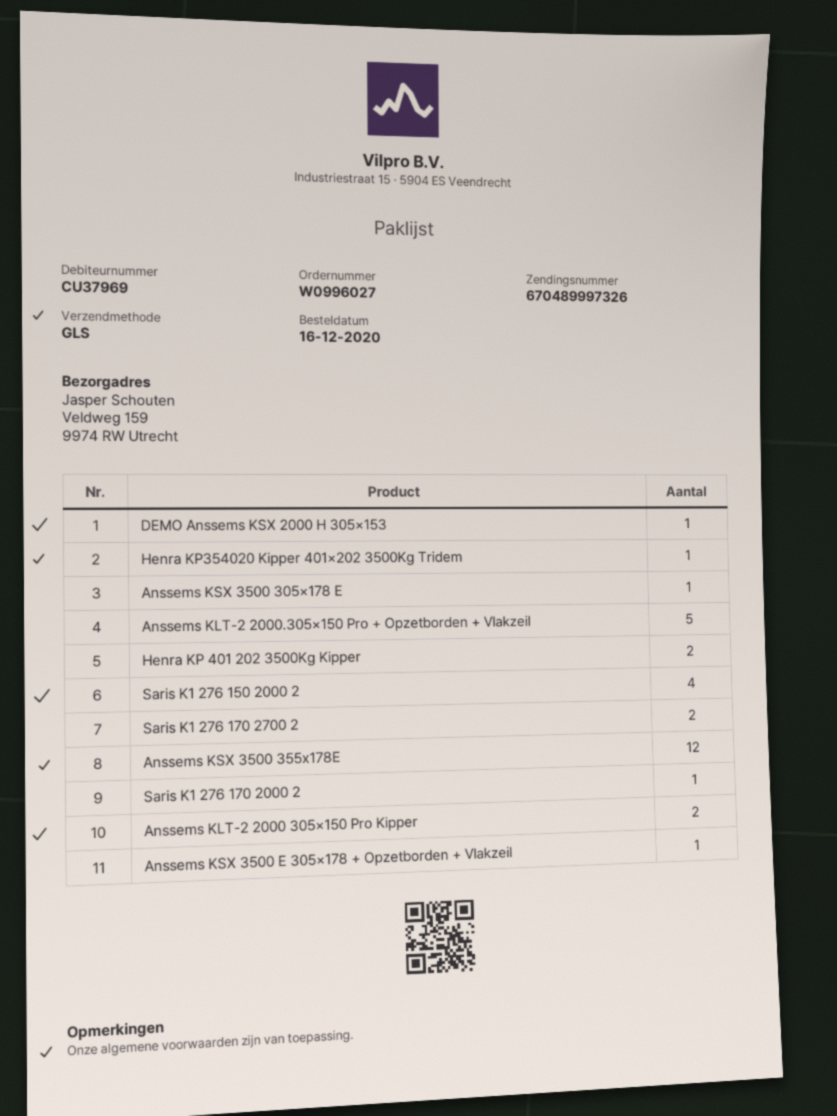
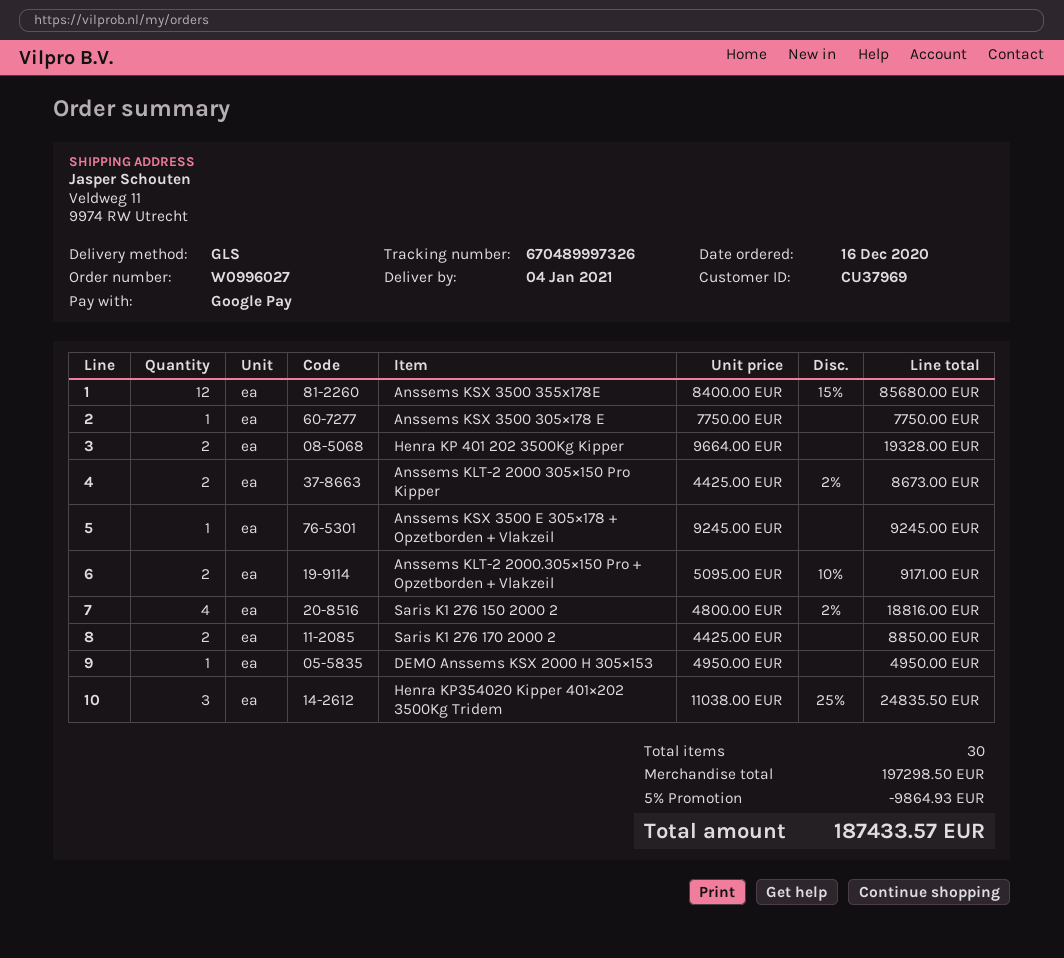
ship to: Veldweg 159, 9974 RW Utrecht -> Veldweg 11, 9974 RW Utrecht
Henra KP354020 Kipper 401×202 3500Kg Tridem: 1 -> 3
Anssems KLT-2 2000.305×150 Pro + Opzetborden + Vlakzeil: 5 -> 2
Saris K1 276 170 2700 2: 2 -> none
Saris K1 276 170 2000 2: 1 -> 2

